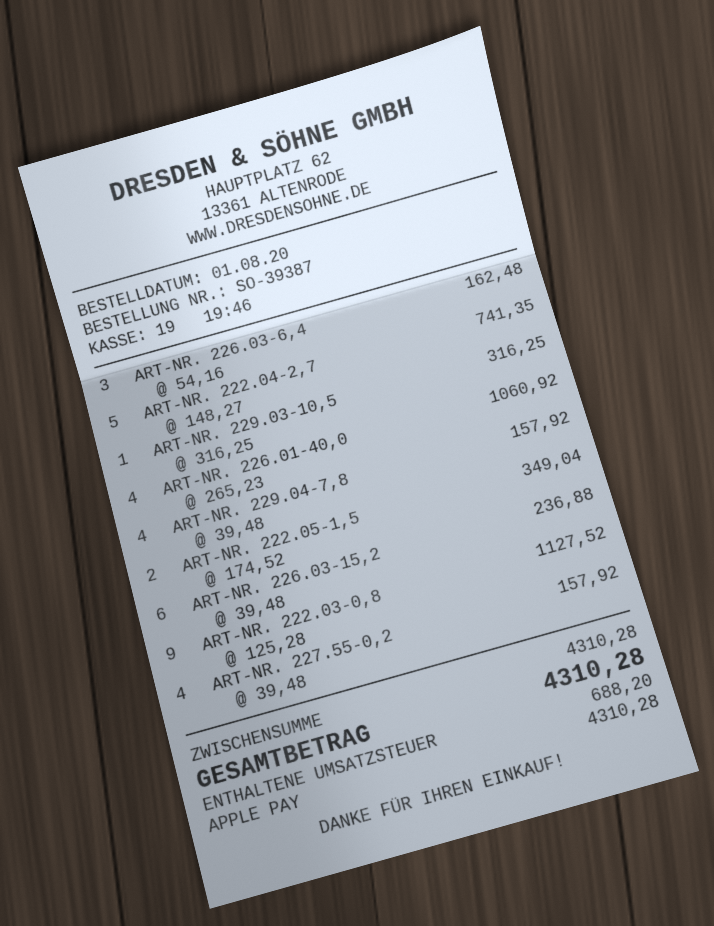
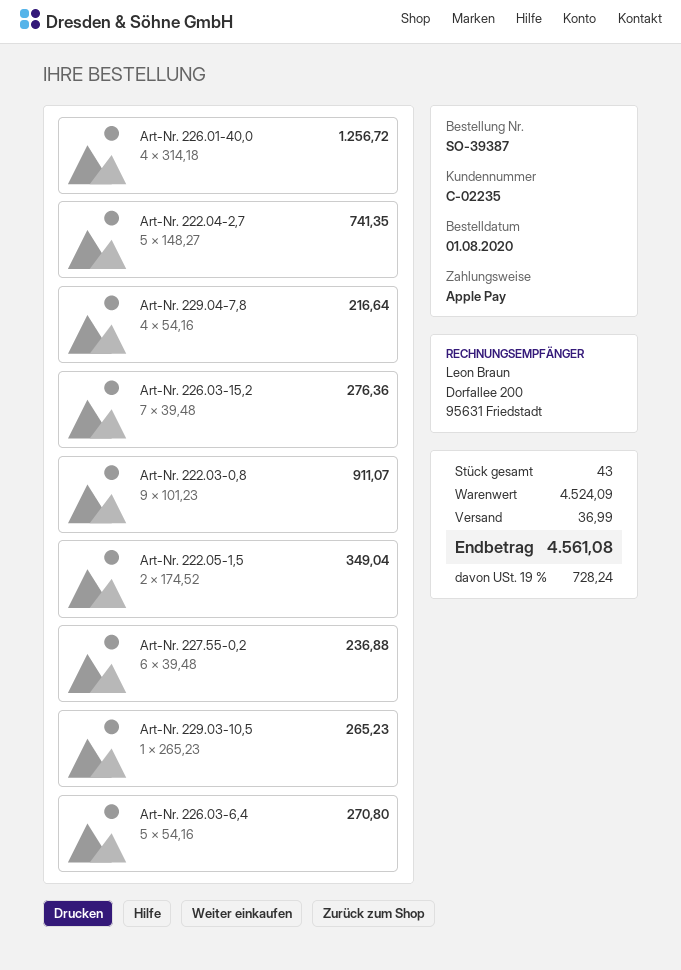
ART-NR. 226.03-6,4: 3 x 54.16 = 162.48 -> 5 x 54.16 = 270.80
ART-NR. 229.03-10,5: 1 x 316.25 = 316.25 -> 1 x 265.23 = 265.23
ART-NR. 226.01-40,0: 4 x 265.23 = 1060.92 -> 4 x 314.18 = 1256.72
ART-NR. 229.04-7,8: 4 x 39.48 = 157.92 -> 4 x 54.16 = 216.64
ART-NR. 226.03-15,2: 6 x 39.48 = 236.88 -> 7 x 39.48 = 276.36
ART-NR. 222.03-0,8: 9 x 125.28 = 1127.52 -> 9 x 101.23 = 911.07
ART-NR. 227.55-0,2: 4 x 39.48 = 157.92 -> 6 x 39.48 = 236.88
subtotal: 4310.28 -> 4524.09
shipping: none -> 36.99
tax: 688.20 -> 728.24
total: 4310.28 -> 4561.08

